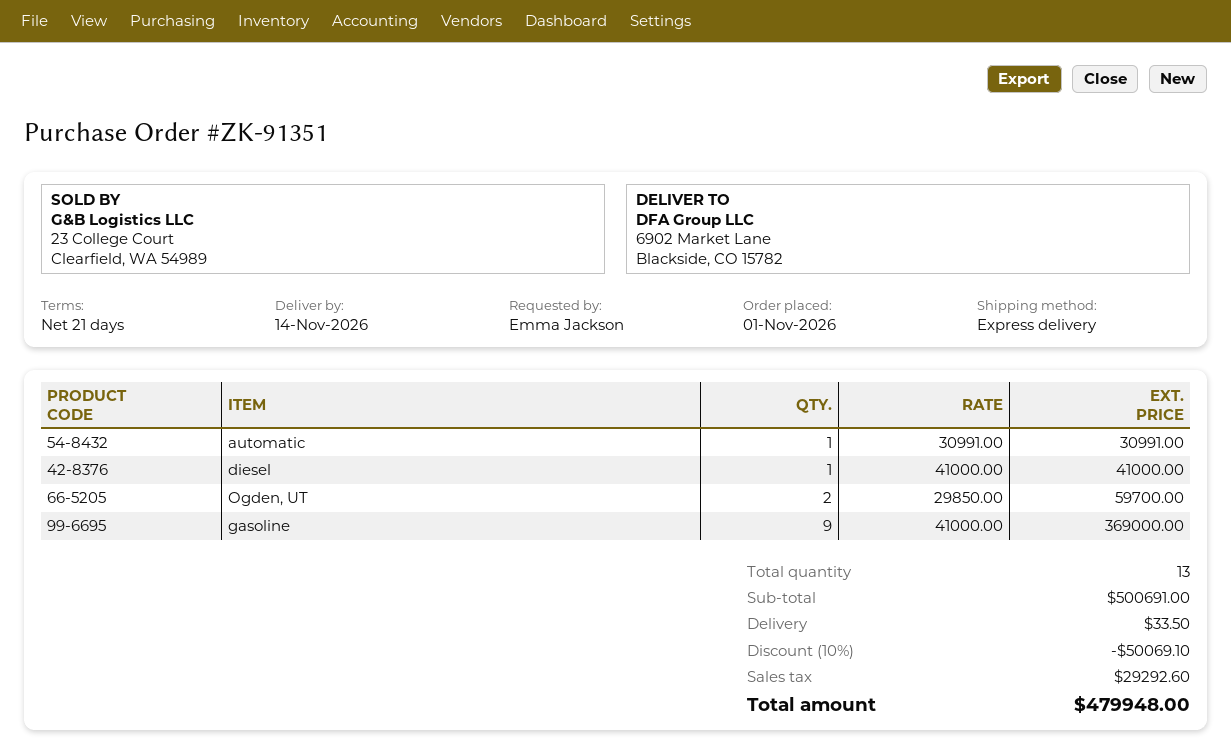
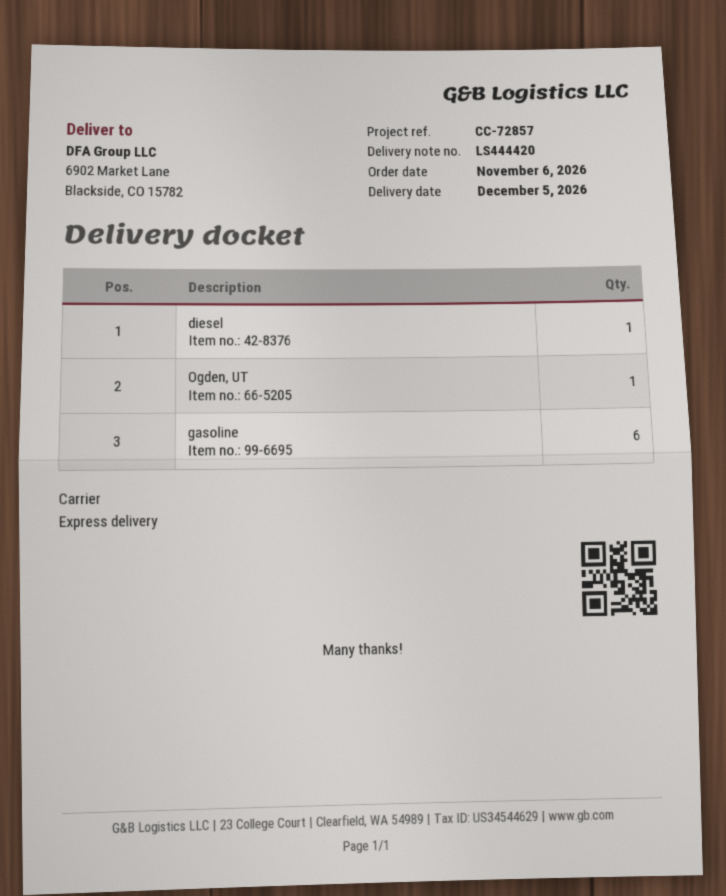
order date: 2026-11-01 -> 2026-11-06
delivery date: 2026-11-14 -> 2026-12-05
automatic: 1 -> none
Ogden, UT: 2 -> 1
gasoline: 9 -> 6

